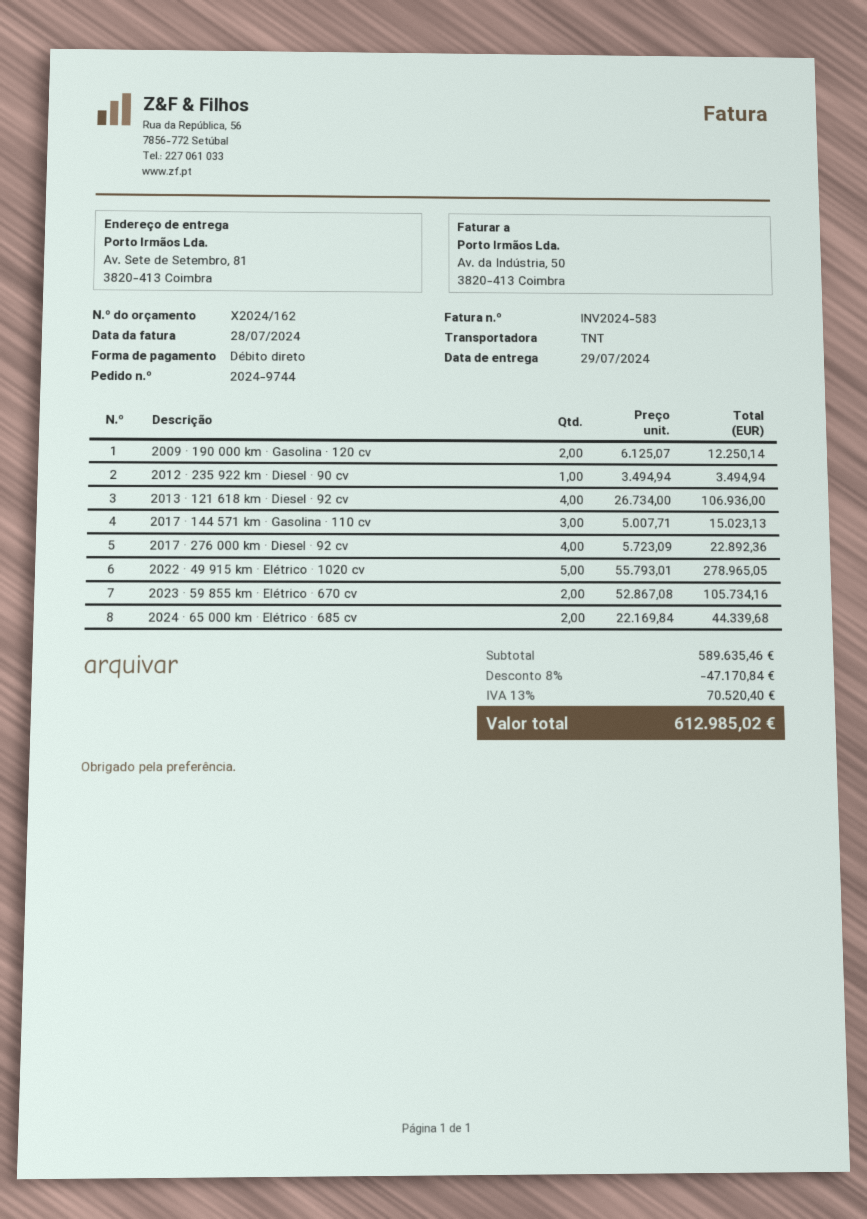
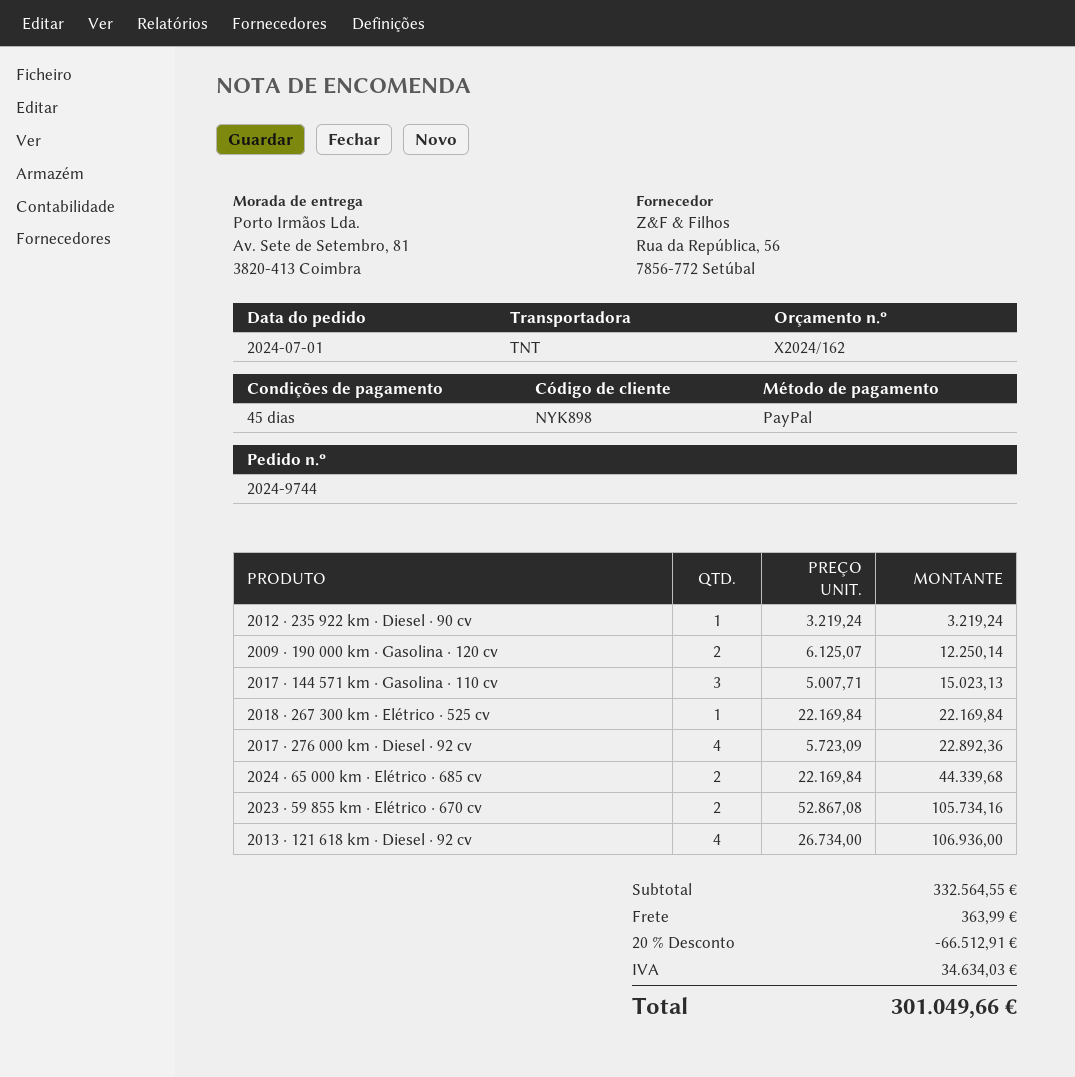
payment method: direct debit -> PayPal
2012 · 235 922 km · Diesel · 90 cv: 1 x 3494.94 = 3494.94 -> 1 x 3219.24 = 3219.24
2022 · 49 915 km · Elétrico · 1020 cv: 5 x 55793.01 = 278965.05 -> none
2018 · 267 300 km · Elétrico · 525 cv: none -> 1 x 22169.84 = 22169.84
subtotal: 589635.46 -> 332564.55
discount: 8% = 47170.84 -> 20% = 66512.91
shipping: none -> 363.99
tax: 70520.40 -> 34634.03
total: 612985.02 -> 301049.66

